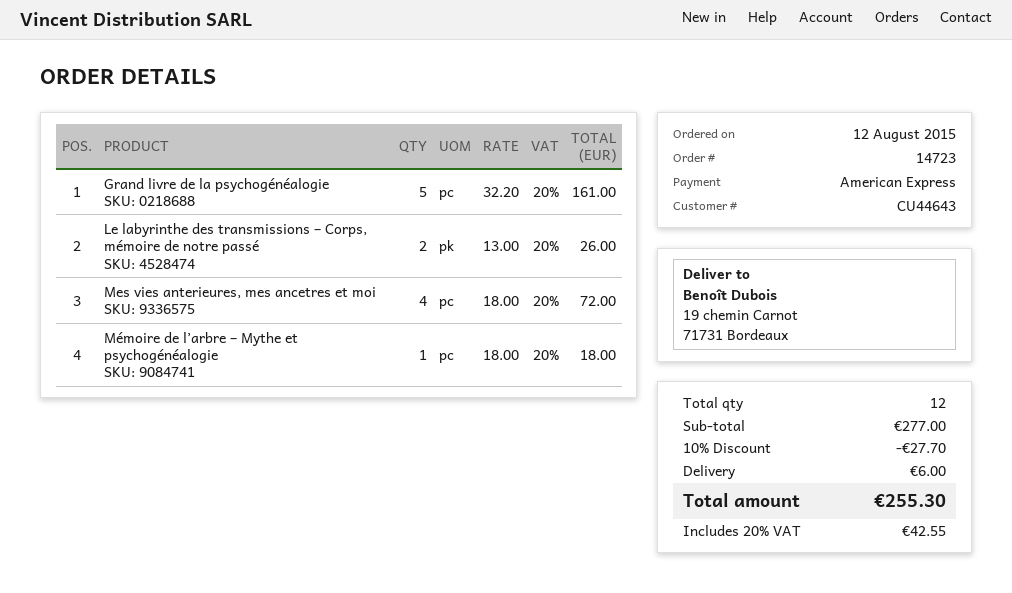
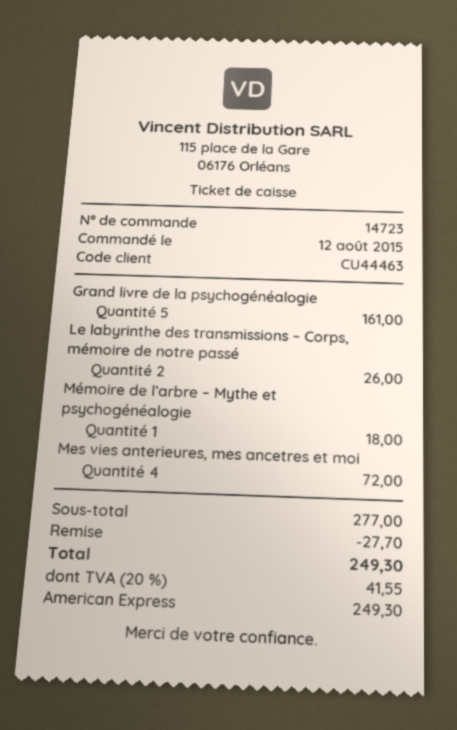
customer number: CU44643 -> CU44463
shipping: 6.00 -> none
tax: 20% = 42.55 -> 20% = 41.55
total: 255.30 -> 249.30

